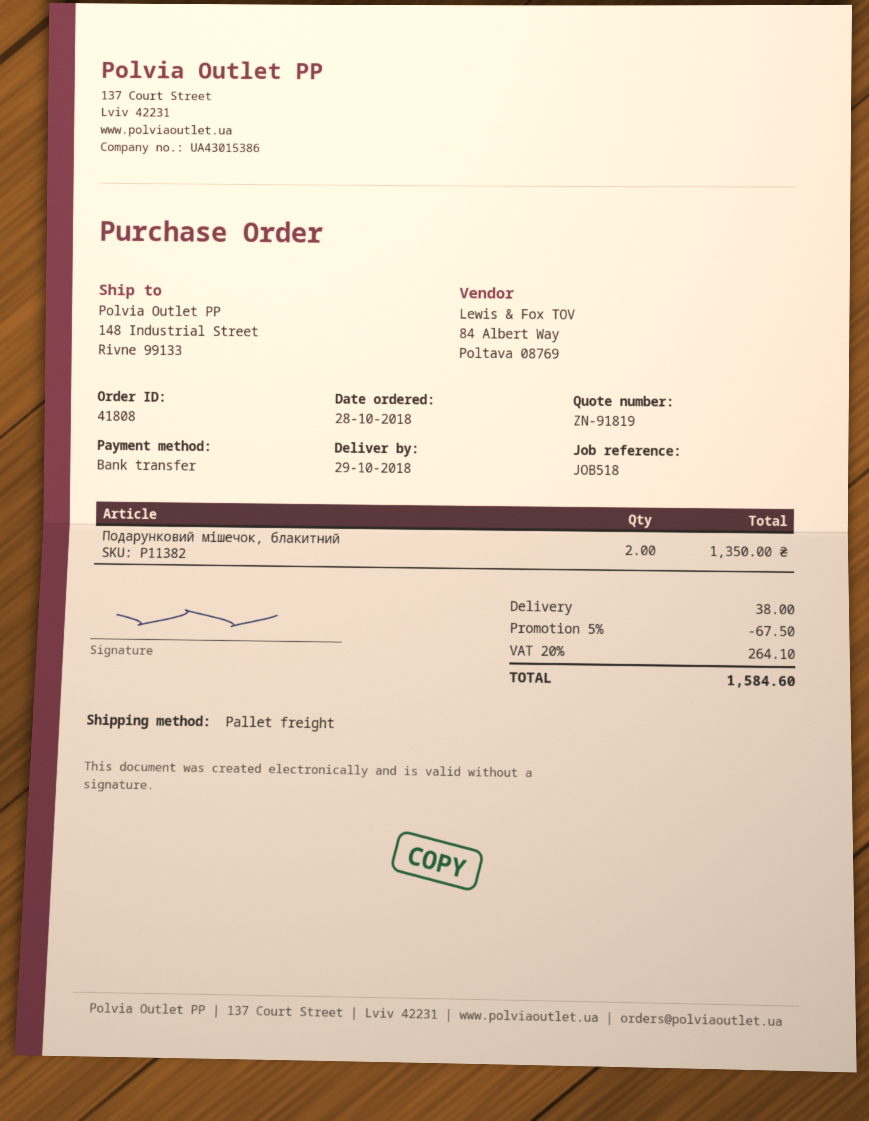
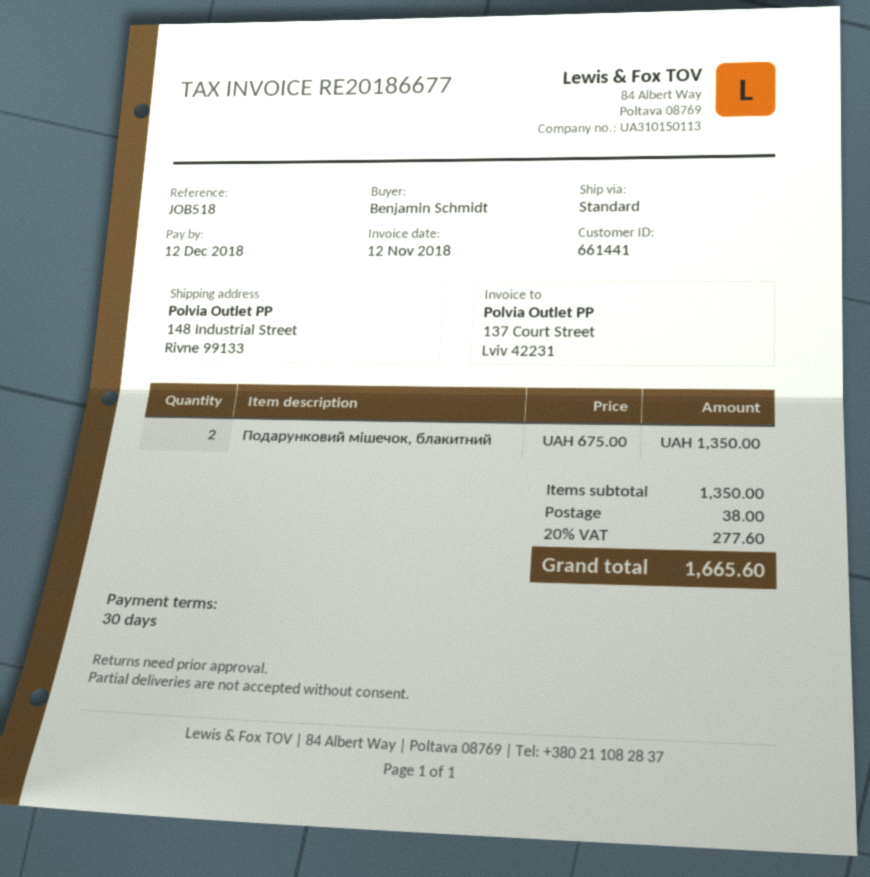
shipping method: pallet freight -> standard
discount: 5% = 67.50 -> none
tax: 20% = 264.10 -> 20% = 277.60
total: 1584.60 -> 1665.60

